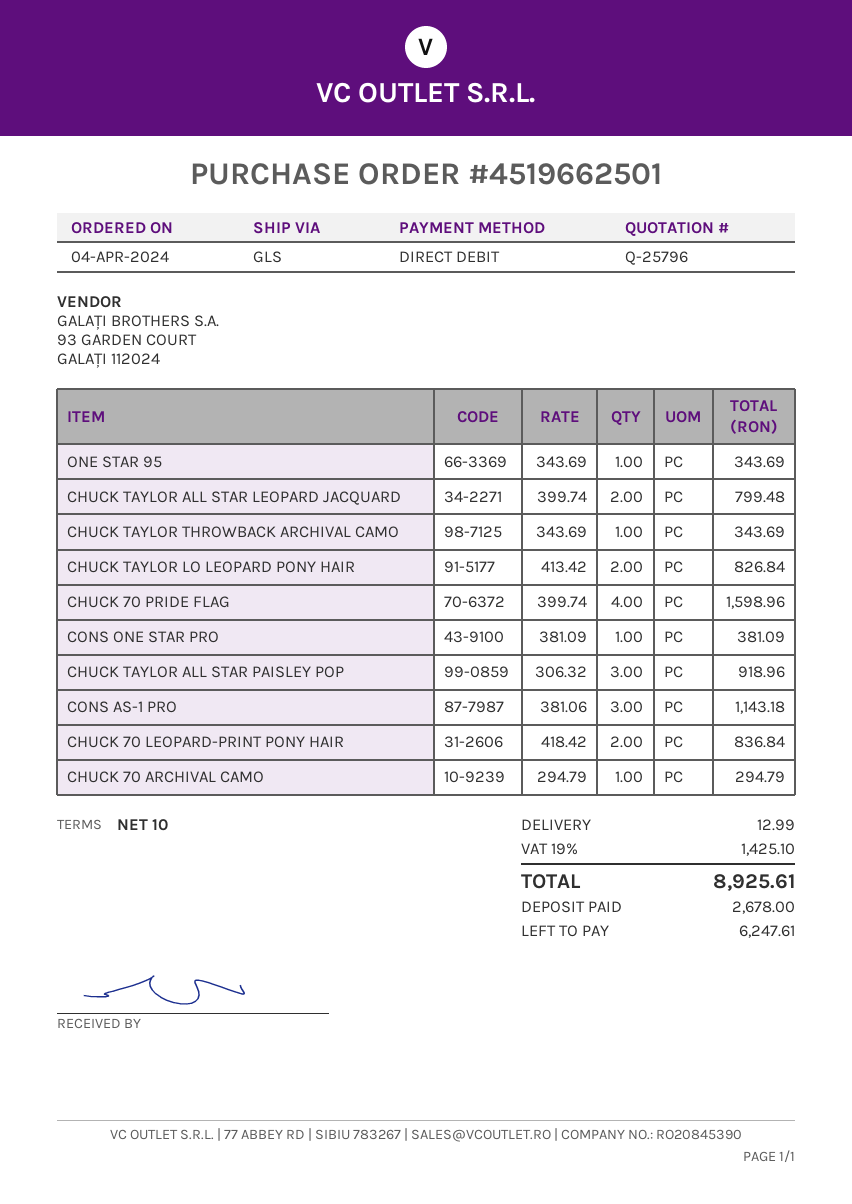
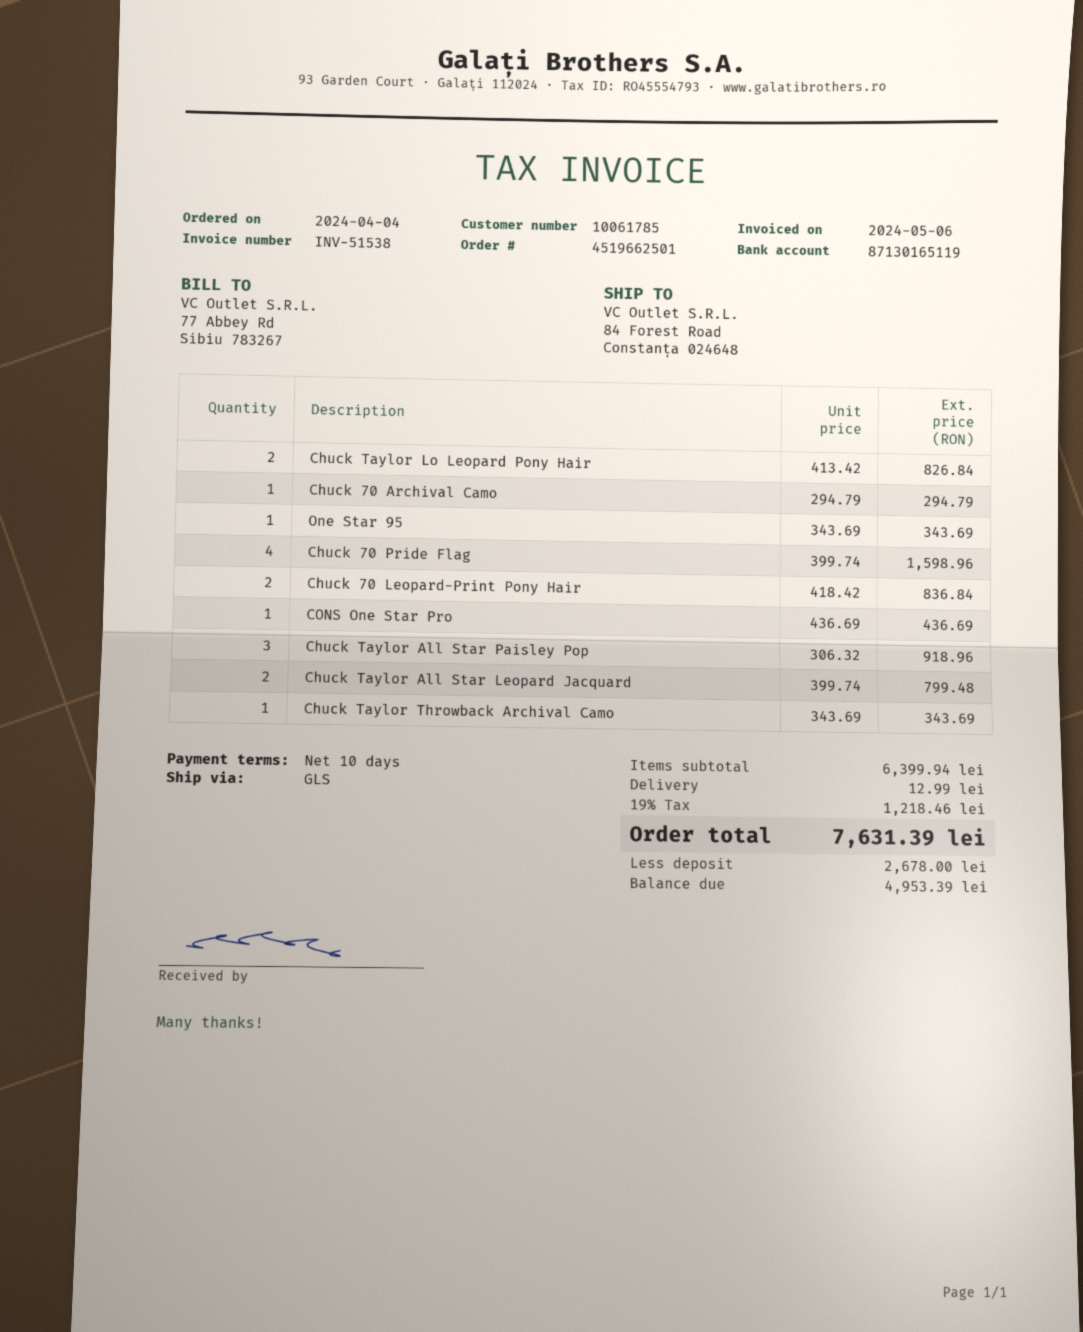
CONS ONE STAR PRO: 1 x 381.09 = 381.09 -> 1 x 436.69 = 436.69
CONS AS-1 PRO: 3 x 381.06 = 1143.18 -> none
tax: 19% = 1425.10 -> 19% = 1218.46
total: 8925.61 -> 7631.39
balance: 6247.61 -> 4953.39

